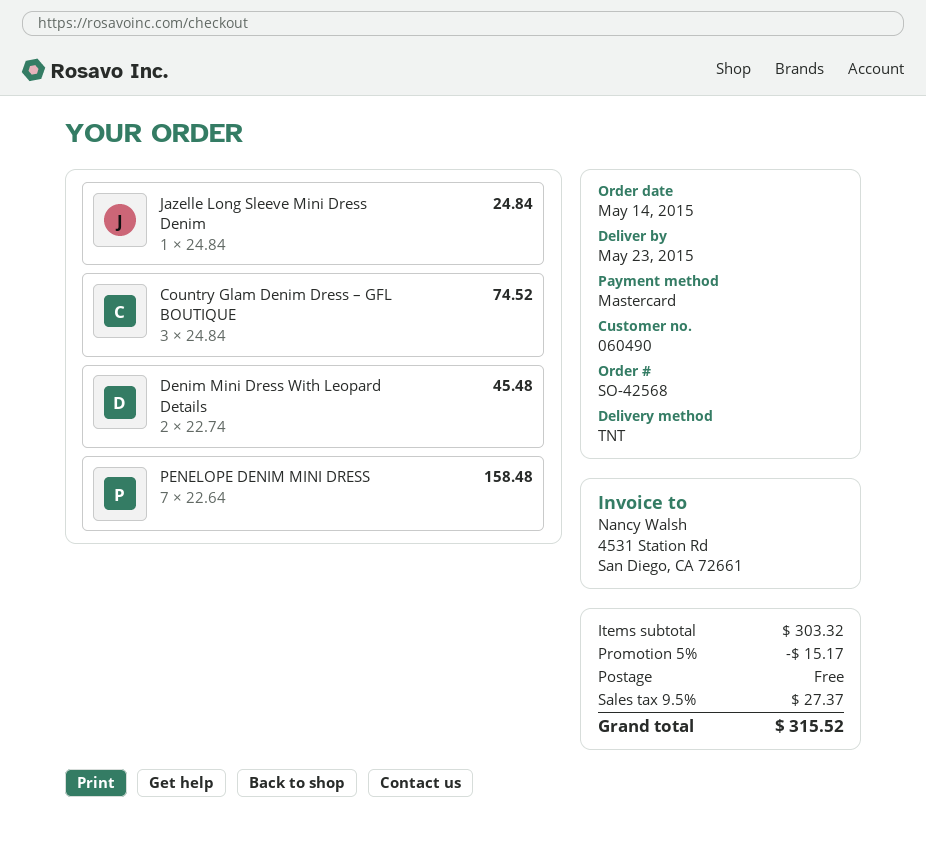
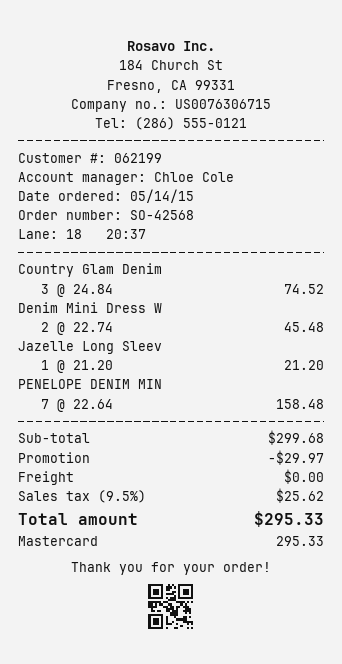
customer number: 060490 -> 062199
Jazelle Long Sleeve Mini Dress Denim: 1 x 24.84 = 24.84 -> 1 x 21.20 = 21.20
subtotal: 303.32 -> 299.68
discount: 15.17 -> 29.97
tax: 9.5% = 27.37 -> 9.5% = 25.62
total: 315.52 -> 295.33

